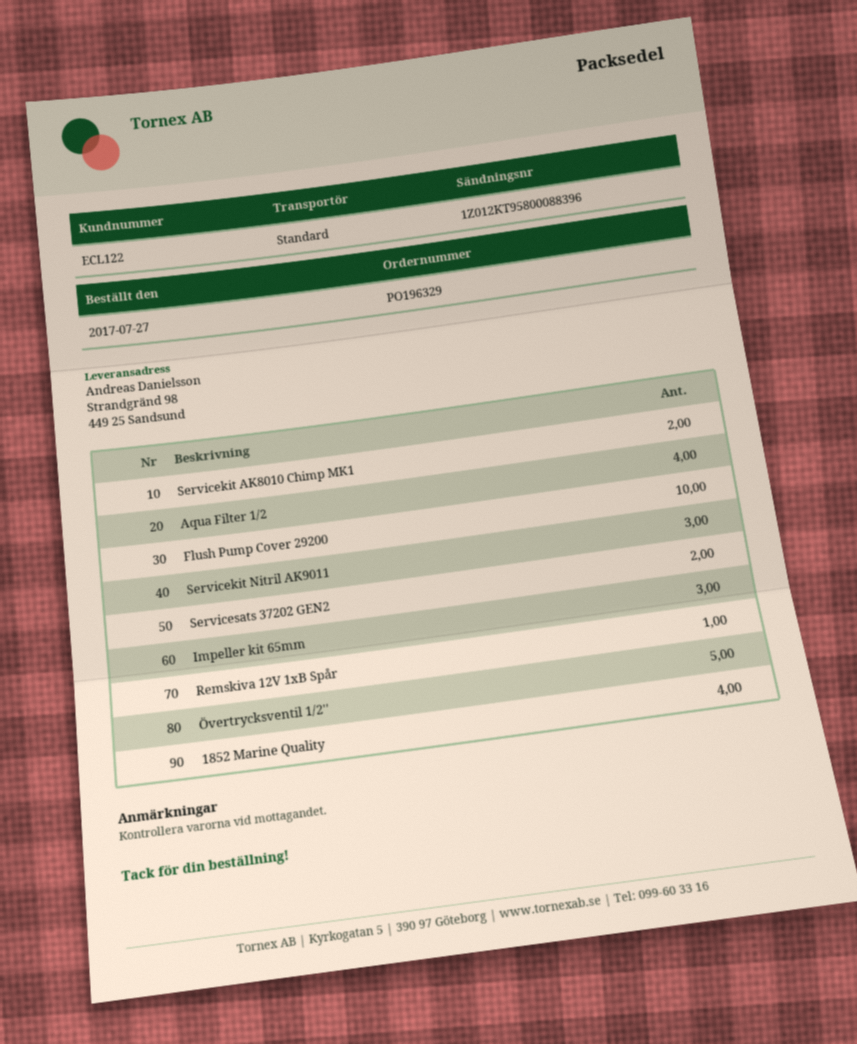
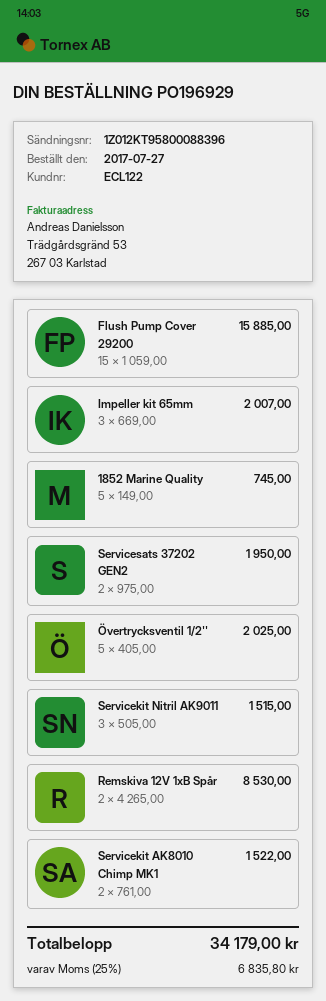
order number: PO196329 -> PO196929
Aqua Filter 1/2: 4 -> none
Flush Pump Cover 29200: 10 -> 15
Remskiva 12V 1xB Spår: 1 -> 2
1852 Marine Quality: 4 -> 5

